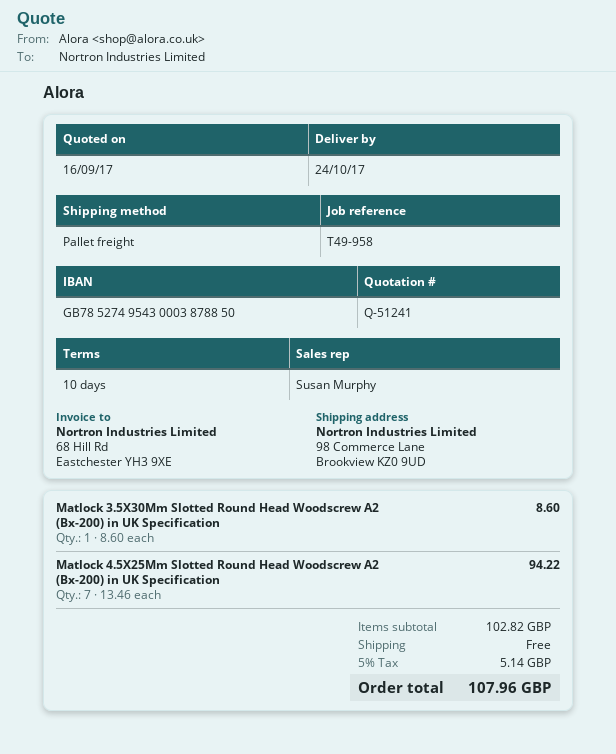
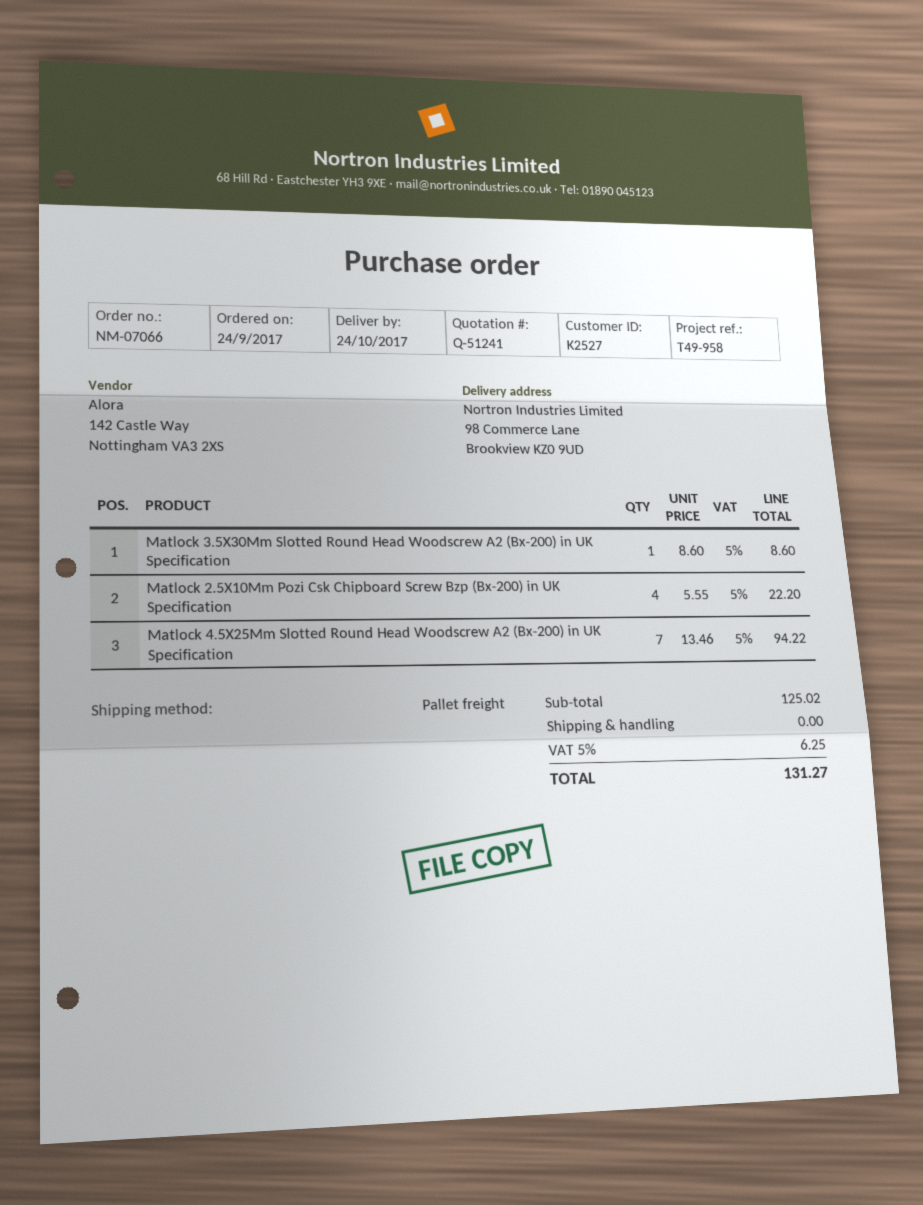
Matlock 2.5X10Mm Pozi Csk Chipboard Screw Bzp (Bx-200) in UK Specification: none -> 4 x 5.55 = 22.20
subtotal: 102.82 -> 125.02
tax: 5% = 5.14 -> 5% = 6.25
total: 107.96 -> 131.27

